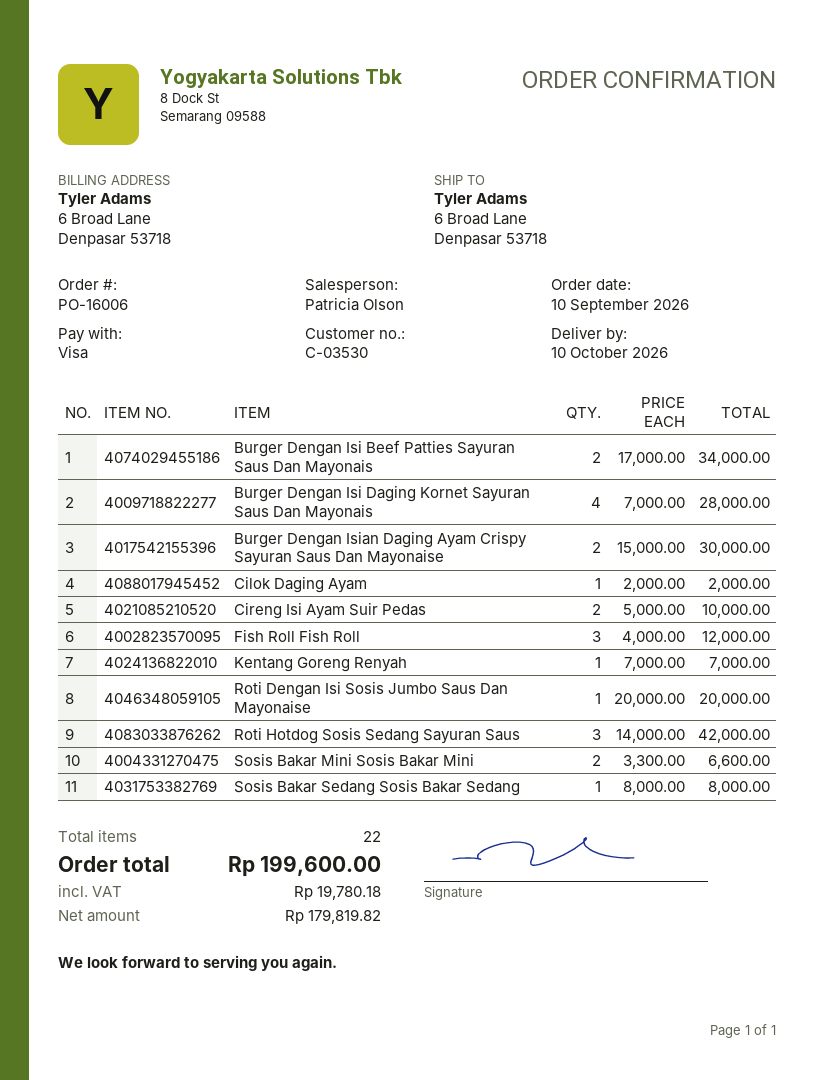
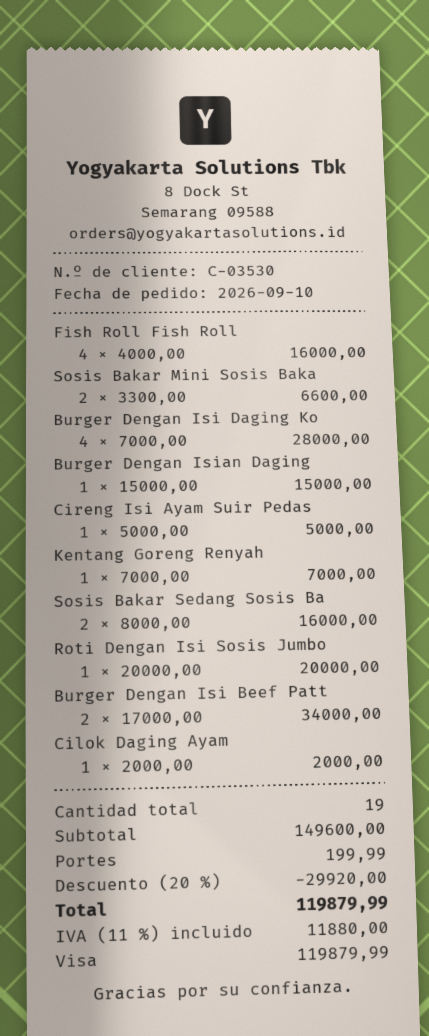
Burger Dengan Isian Daging Ayam Crispy Sayuran Saus Dan Mayonaise: 2 x 15000.00 = 30000.00 -> 1 x 15000.00 = 15000.00
Cireng Isi Ayam Suir Pedas: 2 x 5000.00 = 10000.00 -> 1 x 5000.00 = 5000.00
Fish Roll Fish Roll: 3 x 4000.00 = 12000.00 -> 4 x 4000.00 = 16000.00
Roti Hotdog Sosis Sedang Sayuran Saus: 3 x 14000.00 = 42000.00 -> none
Sosis Bakar Sedang Sosis Bakar Sedang: 1 x 8000.00 = 8000.00 -> 2 x 8000.00 = 16000.00
total quantity: 22 -> 19
discount: none -> 20% = 29920.00
shipping: none -> 199.99
tax: 19780.18 -> 11880.00
total: 199600.00 -> 119879.99

